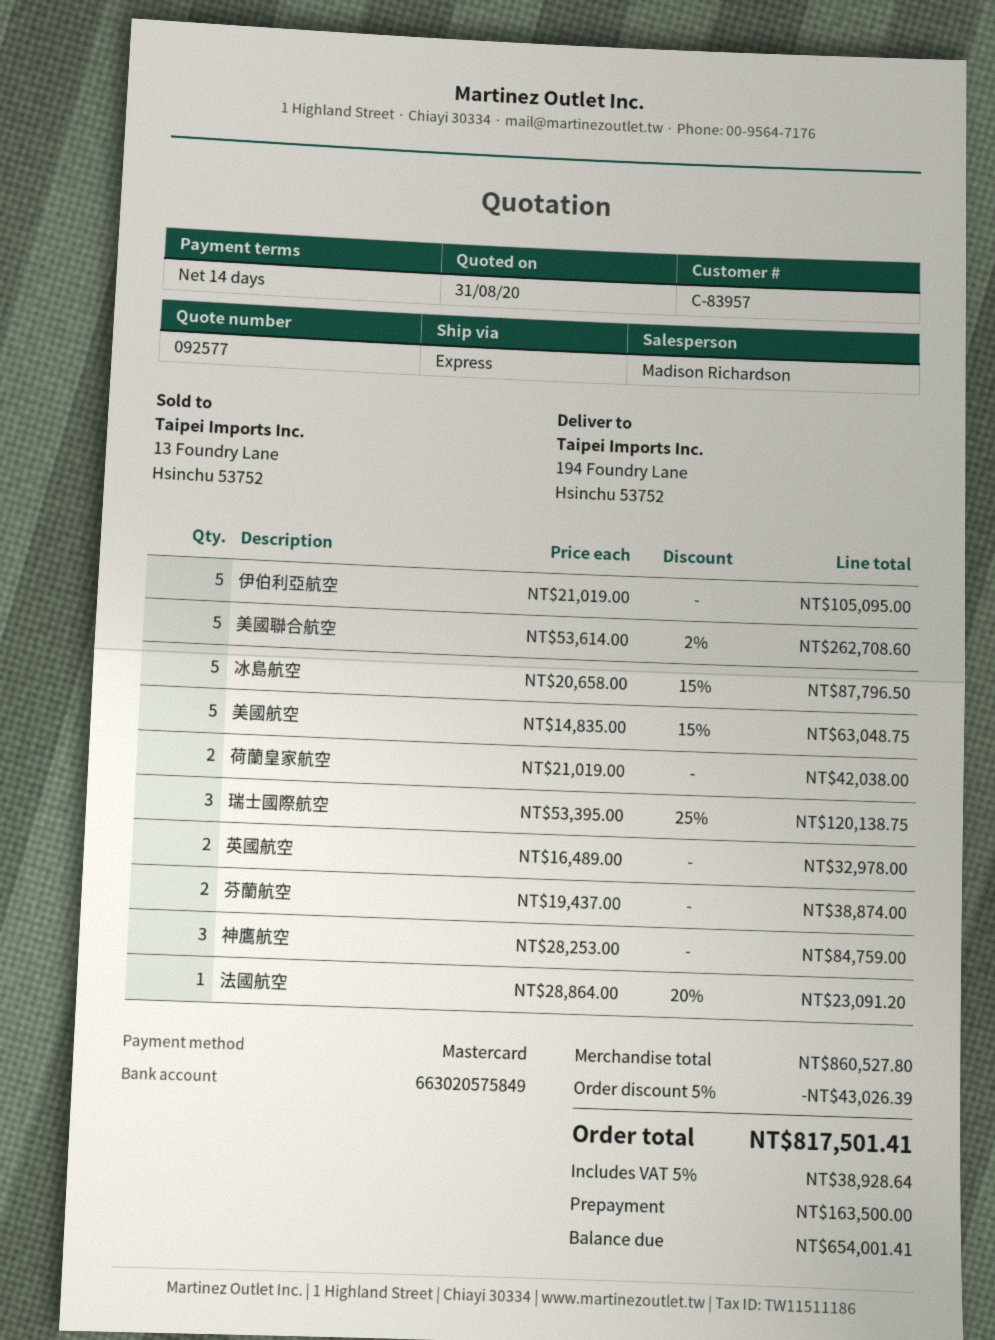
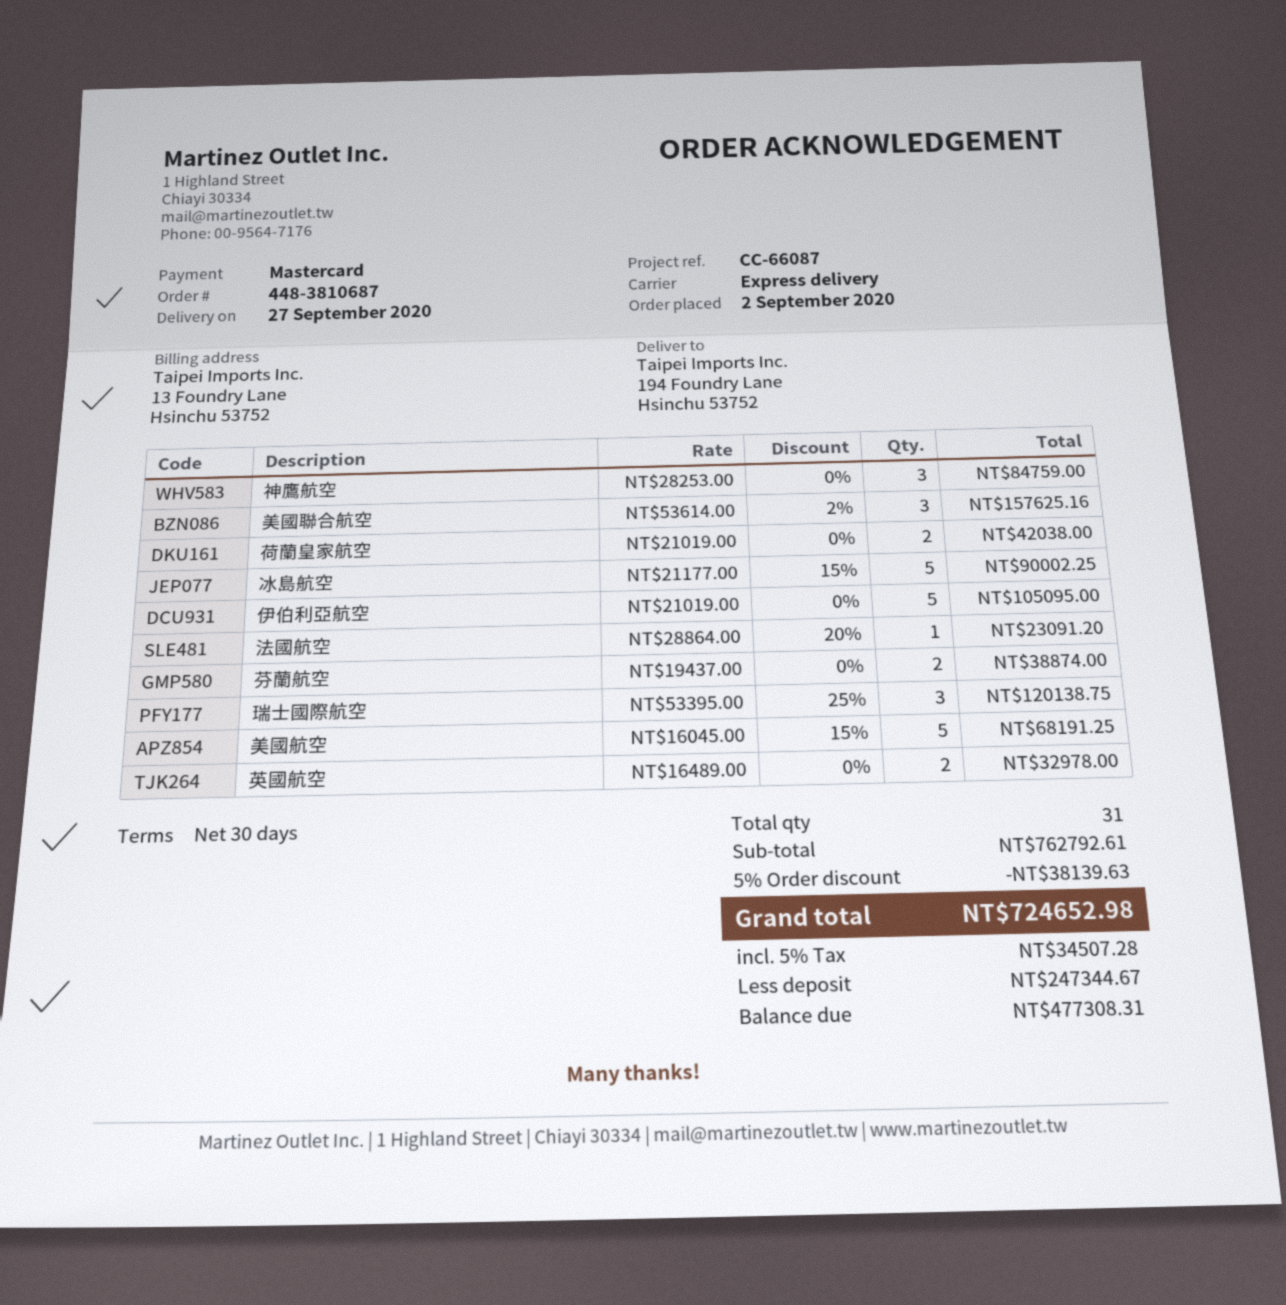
payment terms: 14 days -> 30 days
美國聯合航空: 5 x 53614.00 - 2% = 262708.60 -> 3 x 53614.00 - 2% = 157625.16
冰島航空: 5 x 20658.00 - 15% = 87796.50 -> 5 x 21177.00 - 15% = 90002.25
美國航空: 5 x 14835.00 - 15% = 63048.75 -> 5 x 16045.00 - 15% = 68191.25
subtotal: 860527.80 -> 762792.61
discount: 5% = 43026.39 -> 5% = 38139.63
tax: 5% = 38928.64 -> 5% = 34507.28
total: 817501.41 -> 724652.98
deposit: 163500.00 -> 247344.67
balance: 654001.41 -> 477308.31

